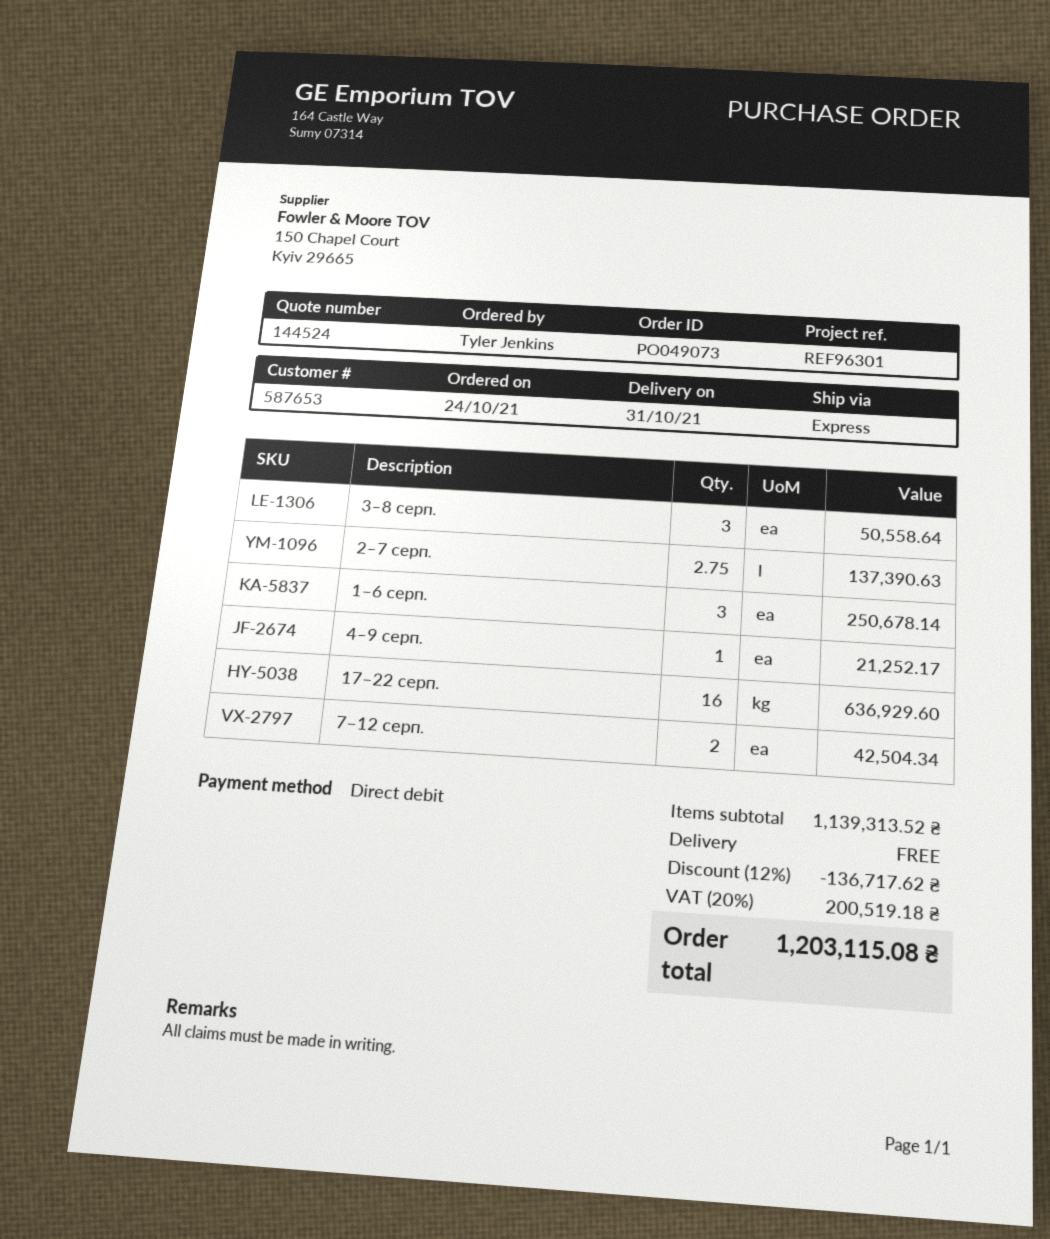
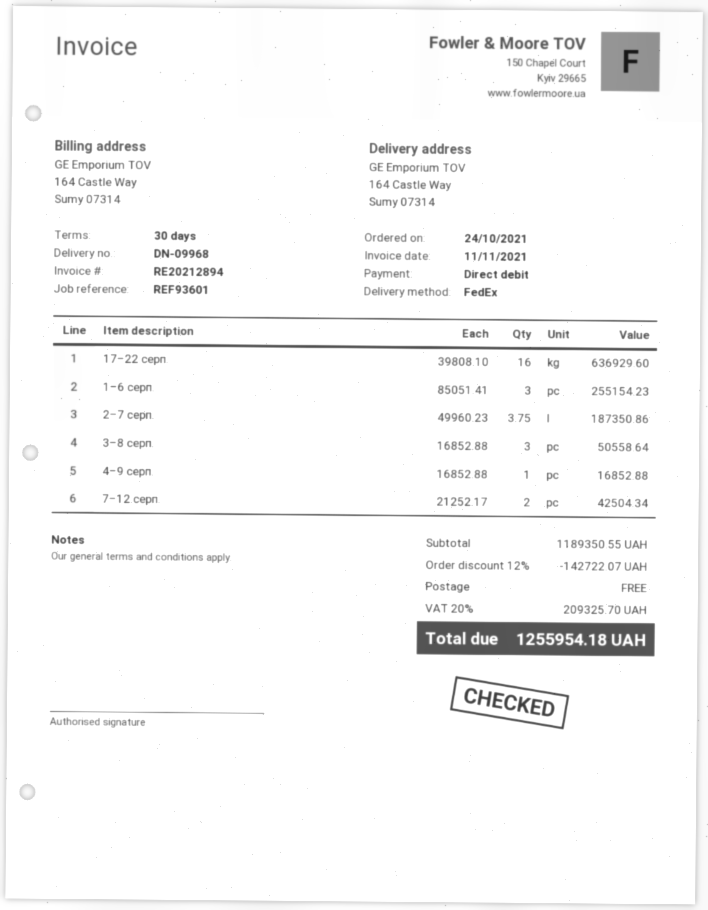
reference: REF96301 -> REF93601
shipping method: express -> FedEx
2–7 серп.: 2.75 for 137390.63 -> 3.75 for 187350.86
1–6 серп.: 3 for 250678.14 -> 3 for 255154.23
4–9 серп.: 1 for 21252.17 -> 1 for 16852.88
subtotal: 1139313.52 -> 1189350.55
discount: 12% = 136717.62 -> 12% = 142722.07
tax: 20% = 200519.18 -> 20% = 209325.70
total: 1203115.08 -> 1255954.18

